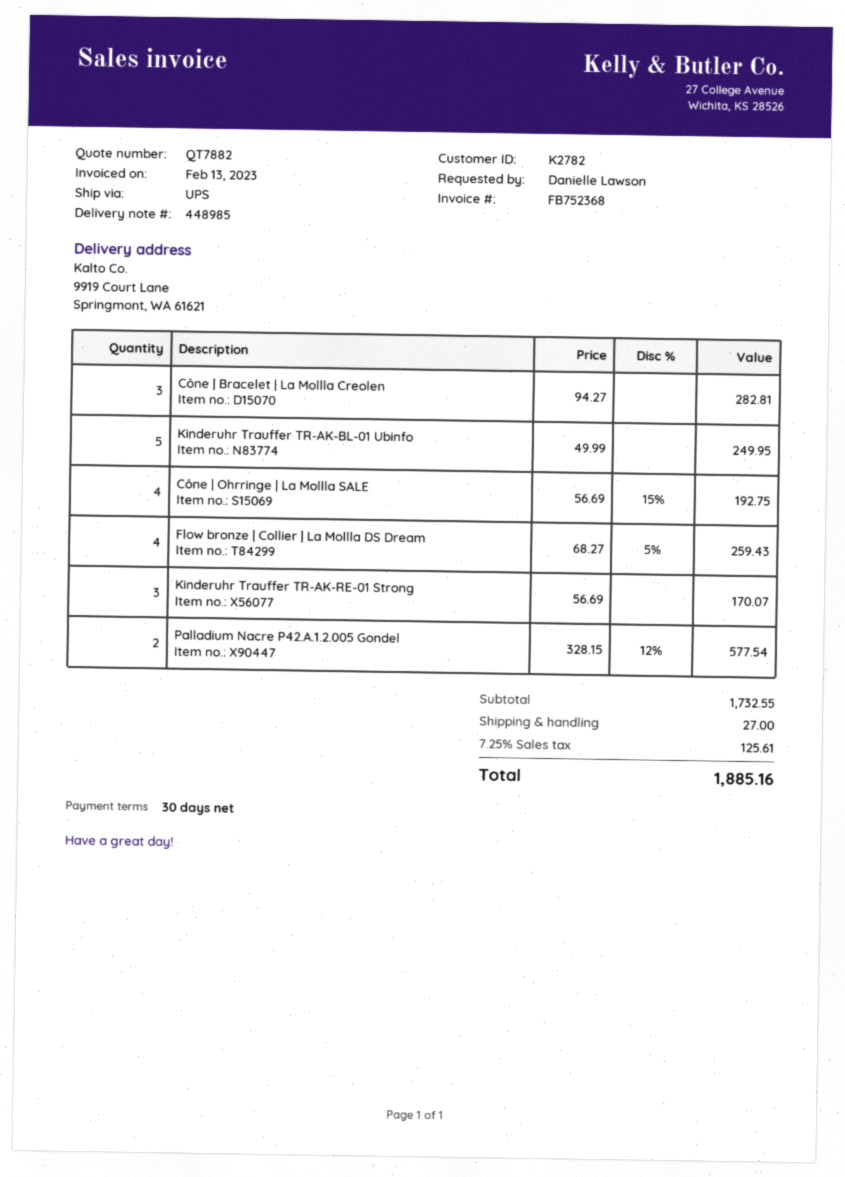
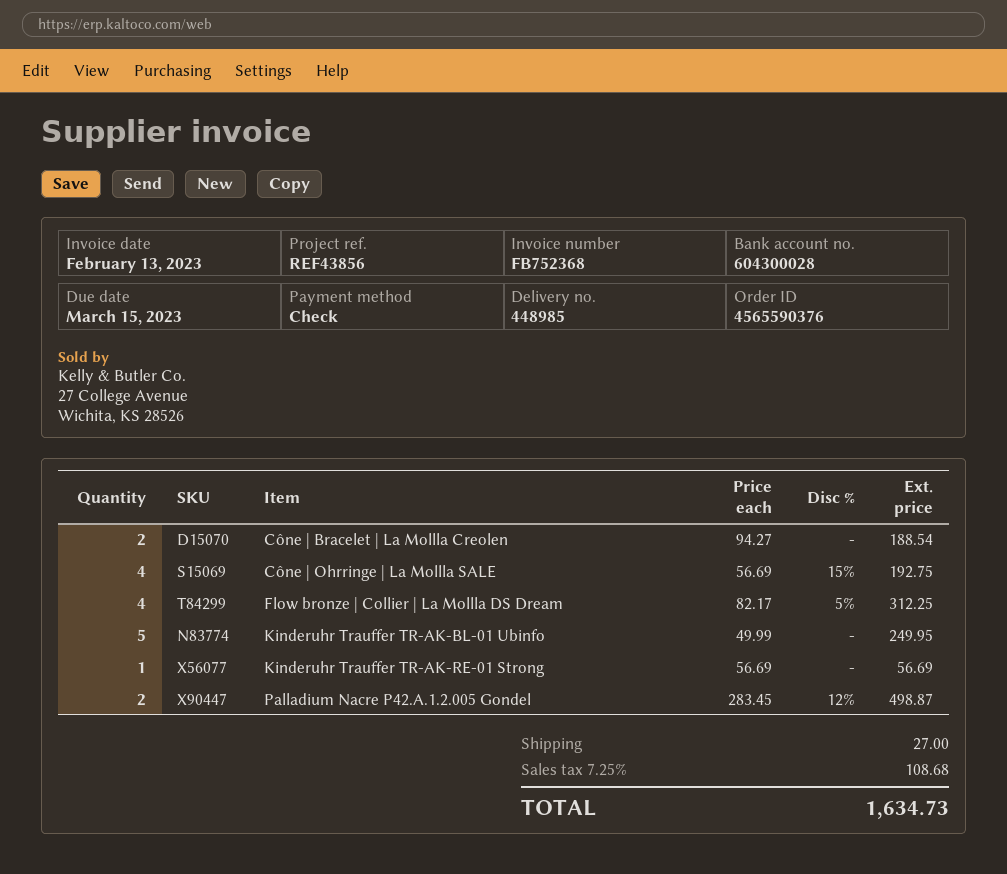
Cône | Bracelet | La Mollla Creolen: 3 x 94.27 = 282.81 -> 2 x 94.27 = 188.54
Flow bronze | Collier | La Mollla DS Dream: 4 x 68.27 - 5% = 259.43 -> 4 x 82.17 - 5% = 312.25
Kinderuhr Trauffer TR-AK-RE-01 Strong: 3 x 56.69 = 170.07 -> 1 x 56.69 = 56.69
Palladium Nacre P42.A.1.2.005 Gondel: 2 x 328.15 - 12% = 577.54 -> 2 x 283.45 - 12% = 498.87
tax: 7.25% = 125.61 -> 7.25% = 108.68
total: 1885.16 -> 1634.73

